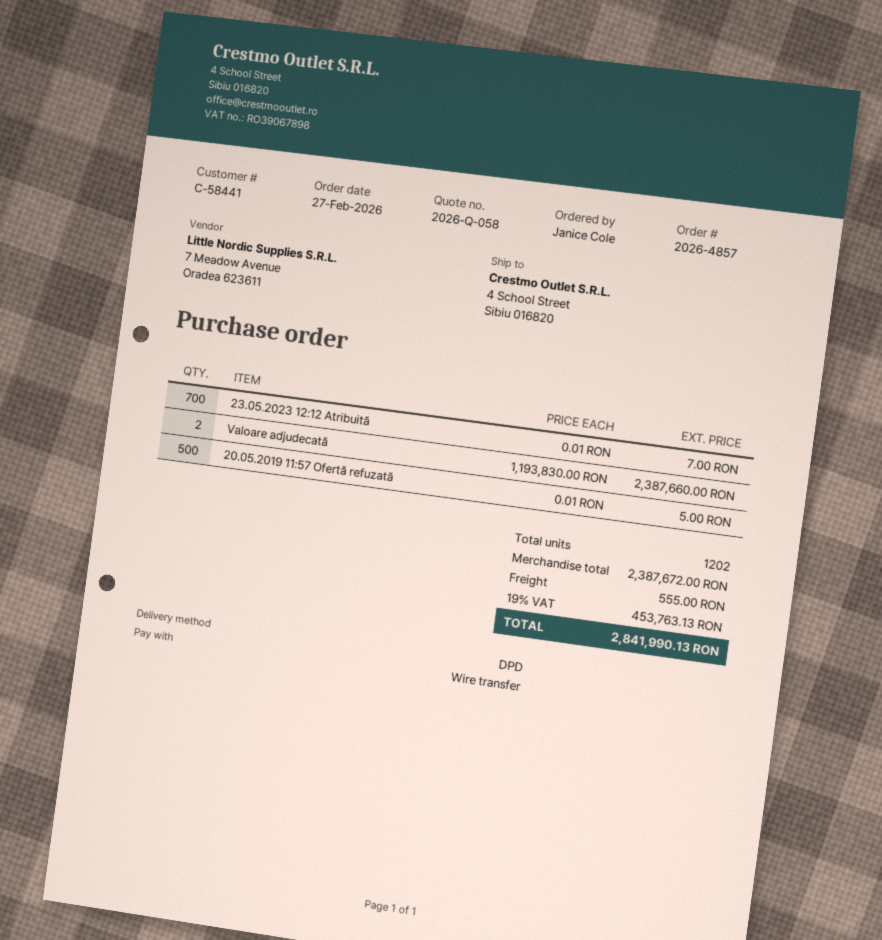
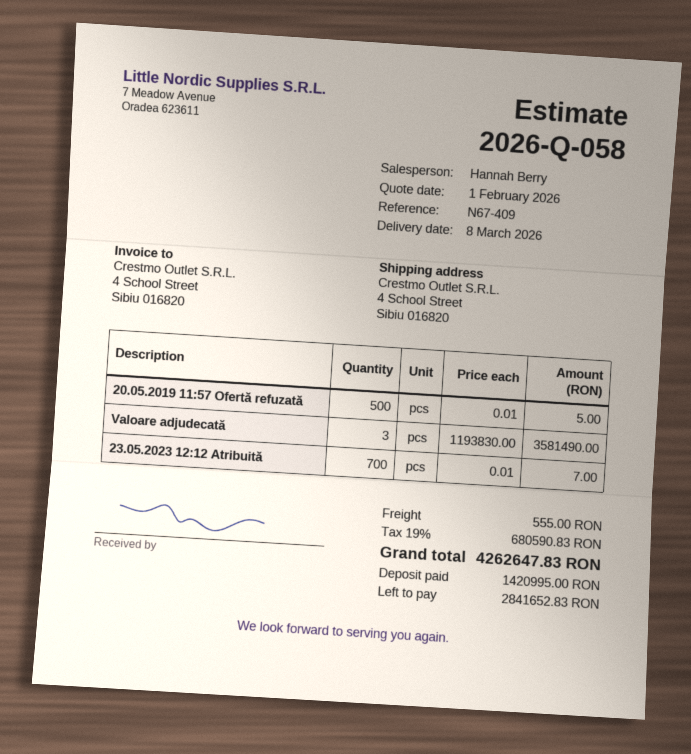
Valoare adjudecată: 2 x 1193830.00 = 2387660.00 -> 3 x 1193830.00 = 3581490.00
tax: 19% = 453763.13 -> 19% = 680590.83
total: 2841990.13 -> 4262647.83

